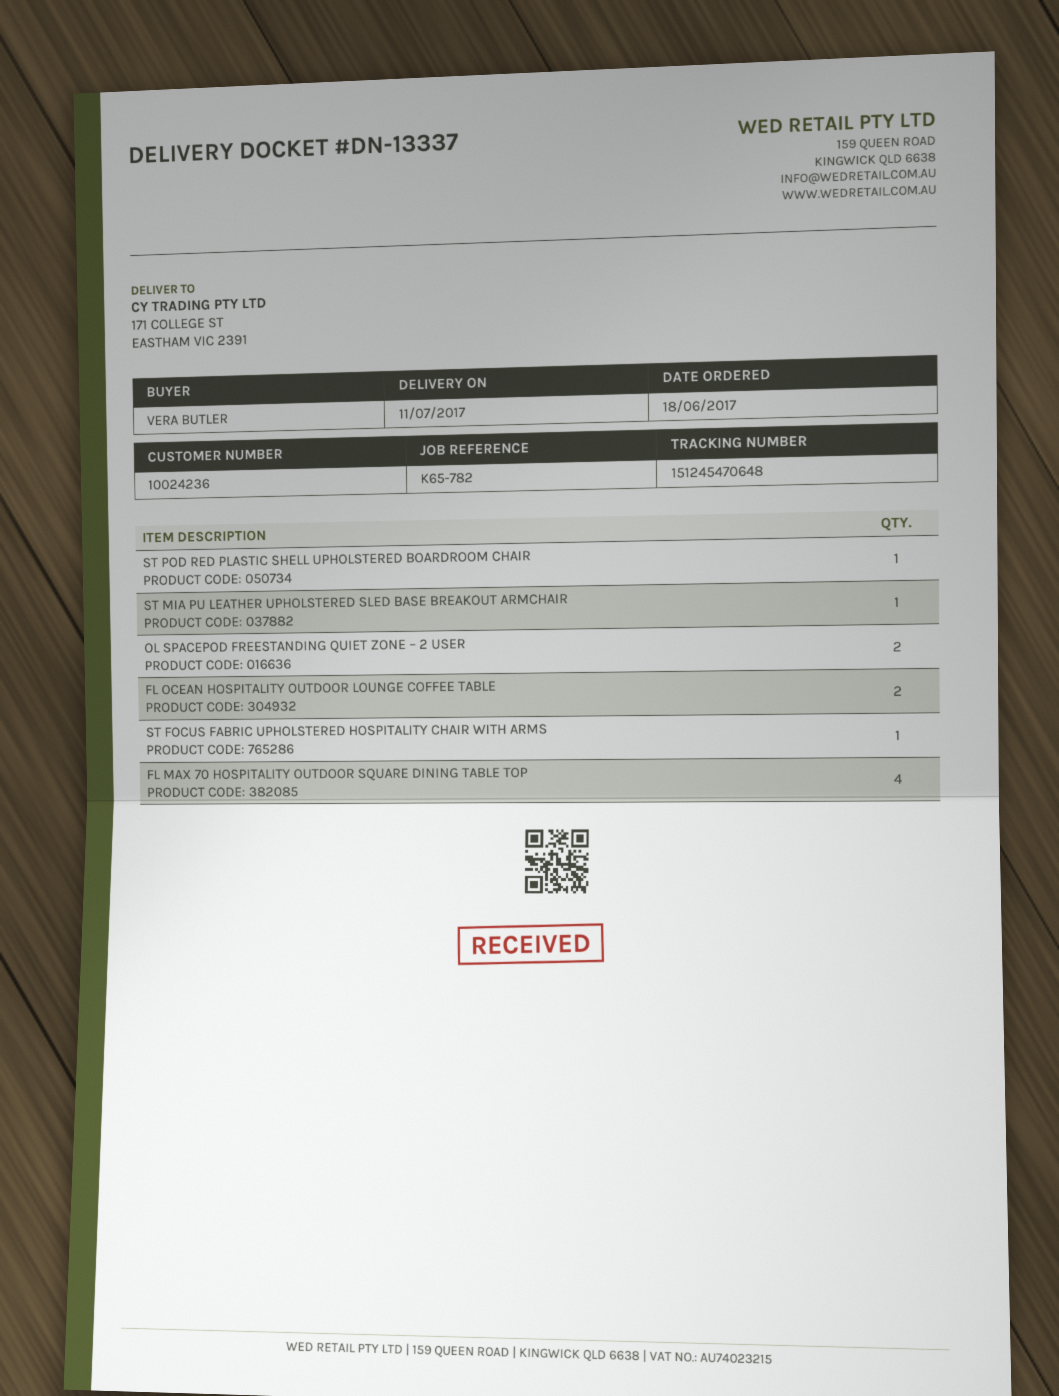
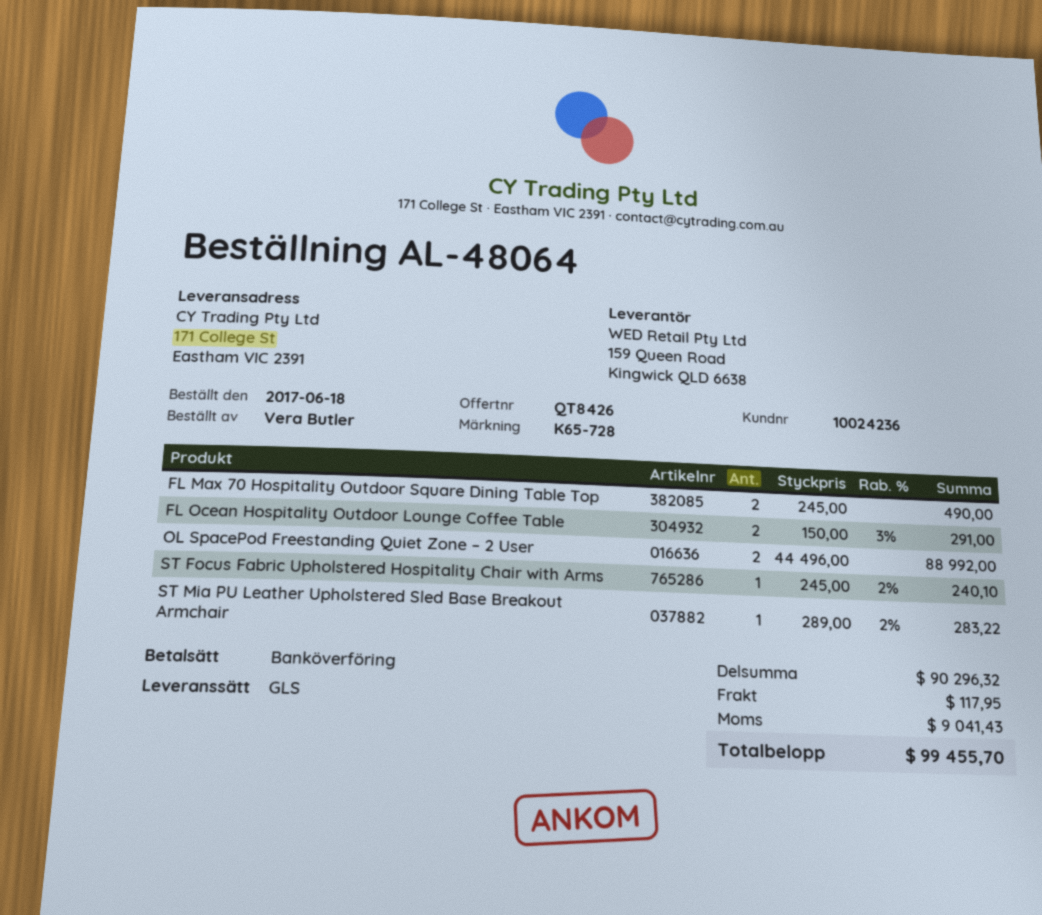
reference: K65-782 -> K65-728
ST POD RED PLASTIC SHELL UPHOLSTERED BOARDROOM CHAIR: 1 -> none
FL MAX 70 HOSPITALITY OUTDOOR SQUARE DINING TABLE TOP: 4 -> 2

